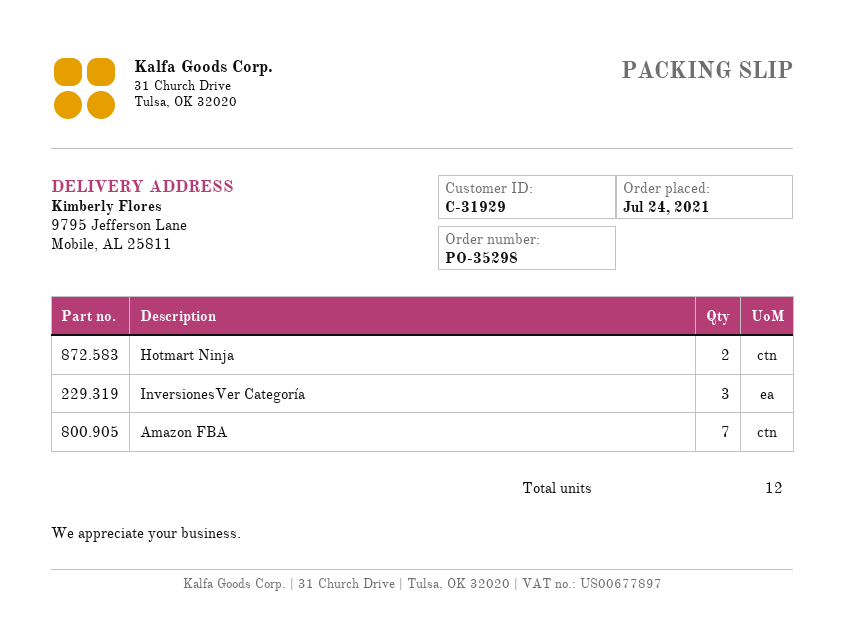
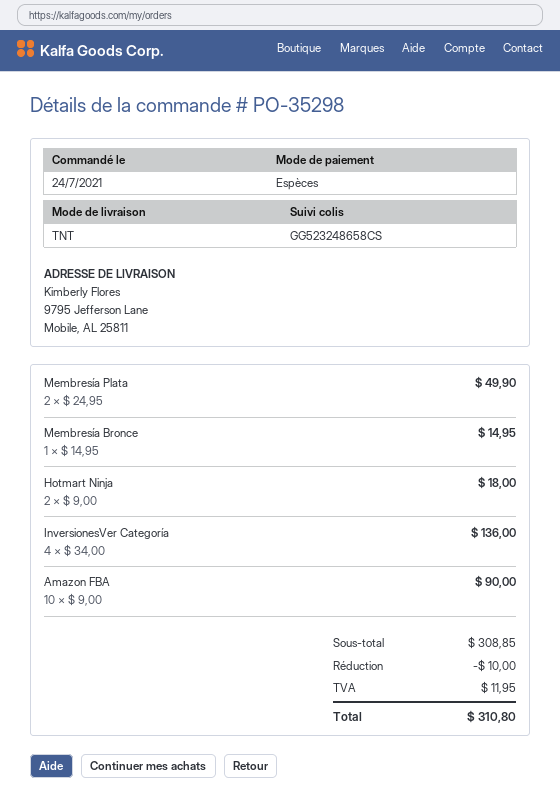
InversionesVer Categoría: 3 -> 4
Amazon FBA: 7 -> 10
Membresía Plata: none -> 2
Membresía Bronce: none -> 1

